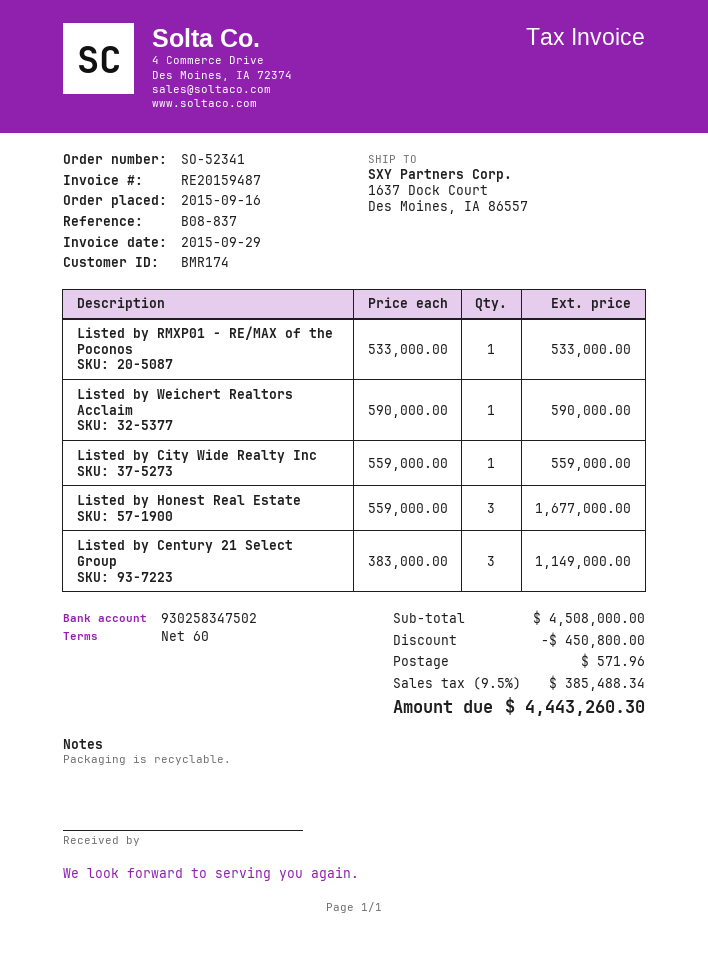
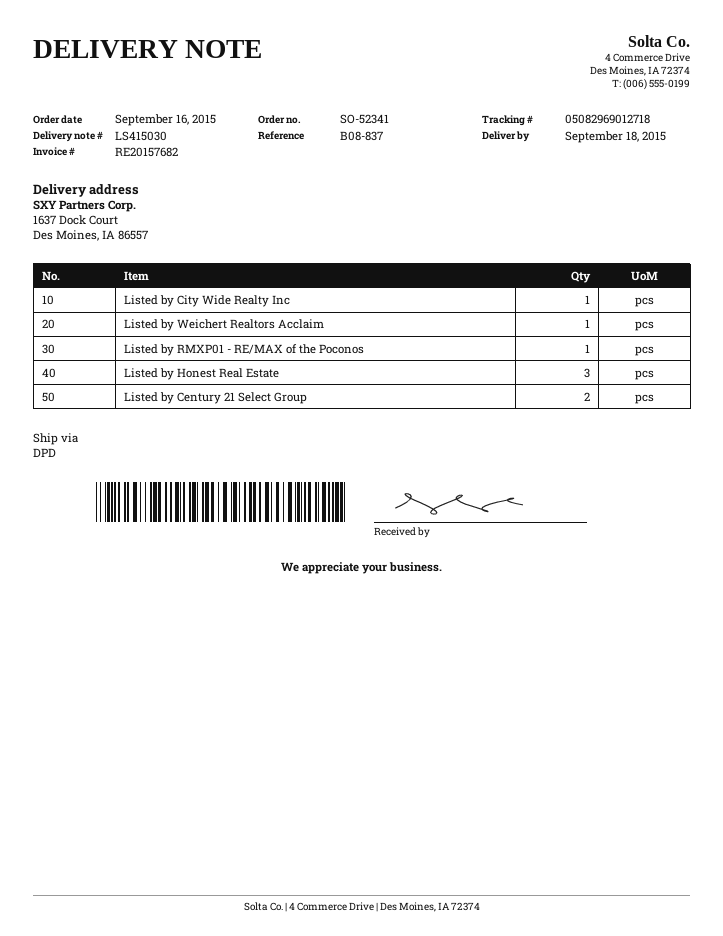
invoice number: RE20159487 -> RE20157682
Listed by Century 21 Select Group: 3 -> 2

